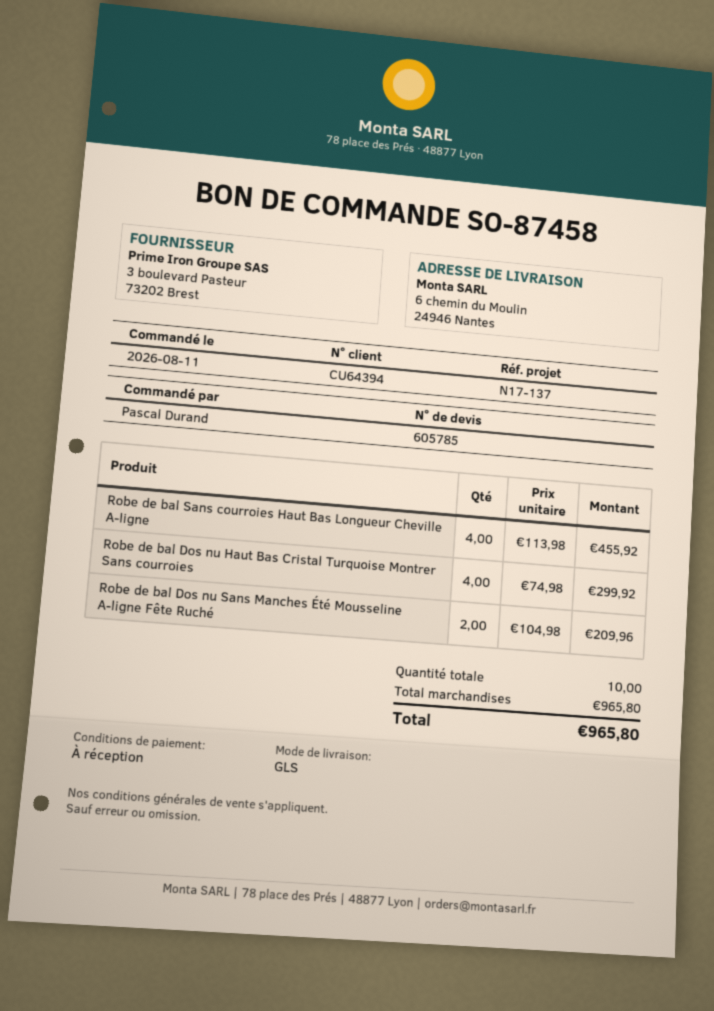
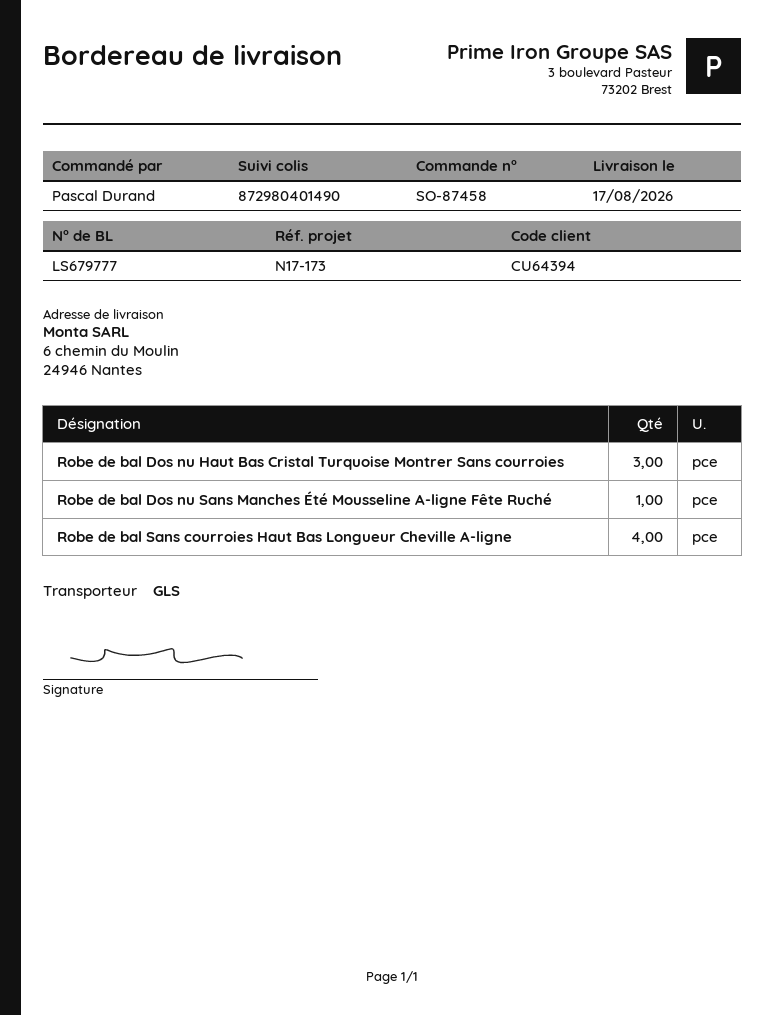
reference: N17-137 -> N17-173
Robe de bal Dos nu Haut Bas Cristal Turquoise Montrer Sans courroies: 4 -> 3
Robe de bal Dos nu Sans Manches Été Mousseline A-ligne Fête Ruché: 2 -> 1

